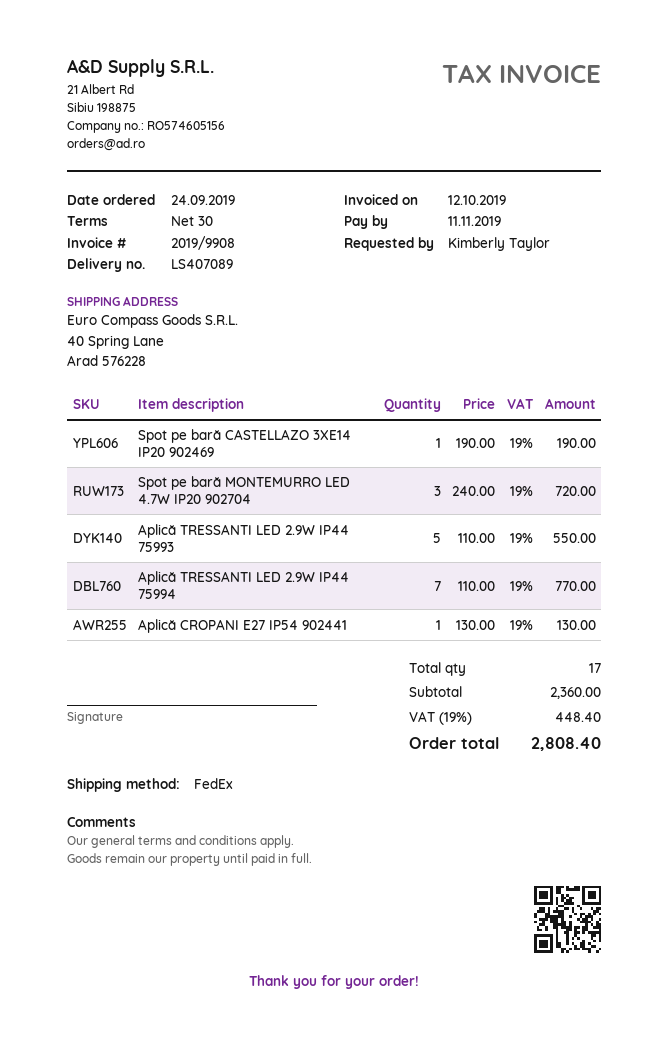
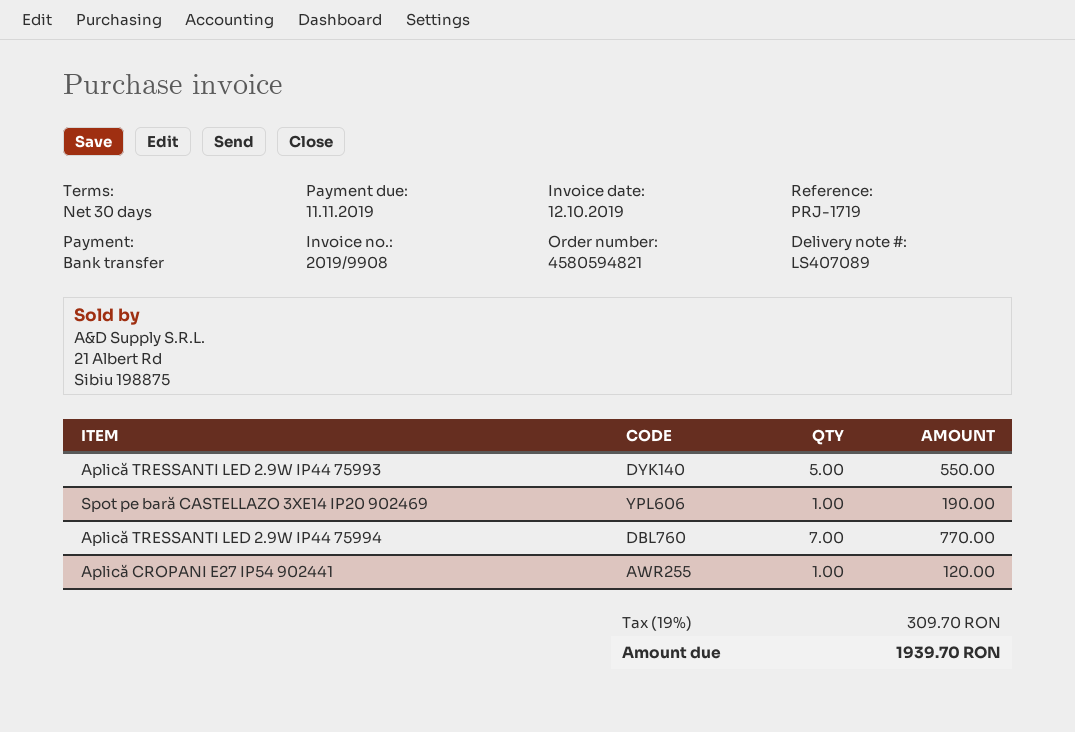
Spot pe bară MONTEMURRO LED 4.7W IP20 902704: 3 for 720.00 -> none
Aplică CROPANI E27 IP54 902441: 1 for 130.00 -> 1 for 120.00
tax: 19% = 448.40 -> 19% = 309.70
total: 2808.40 -> 1939.70

